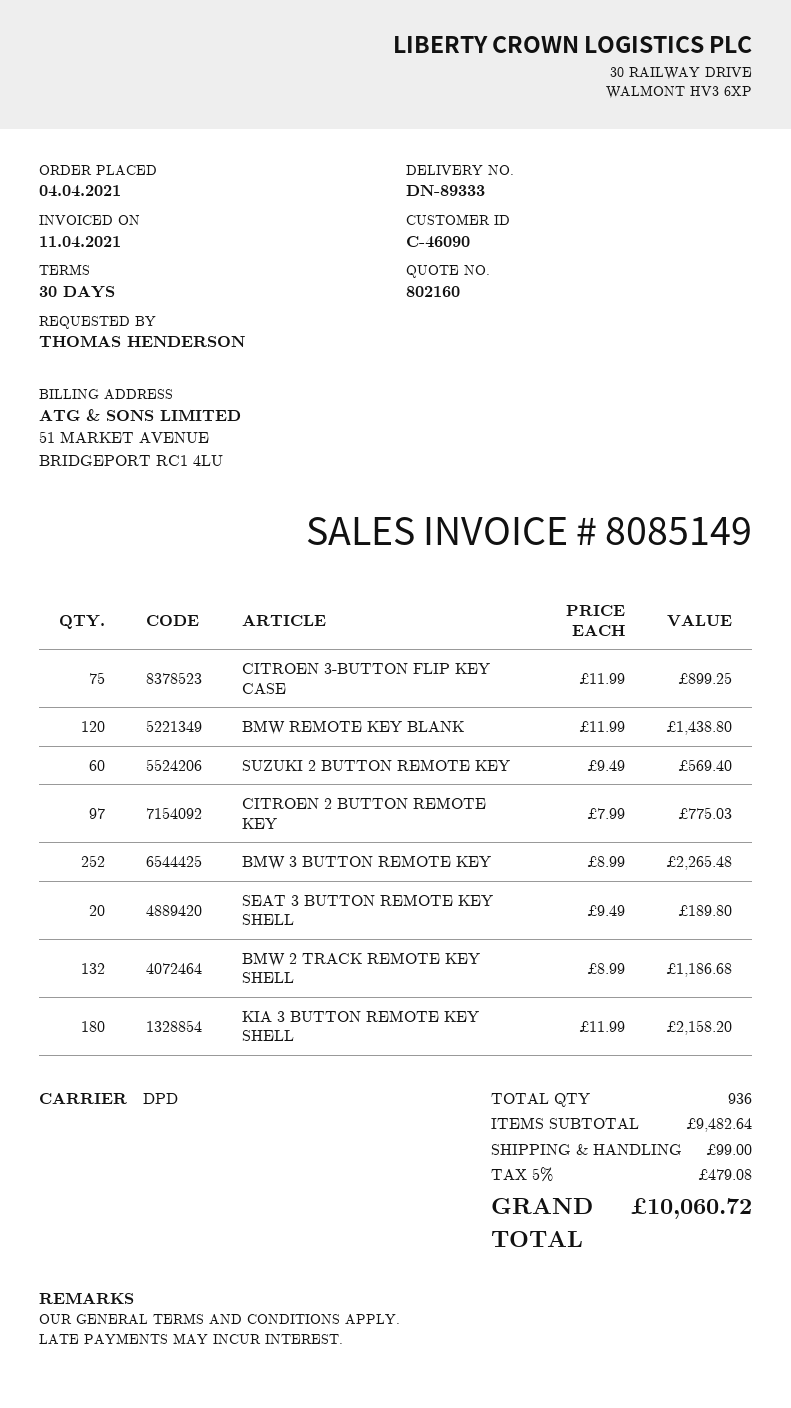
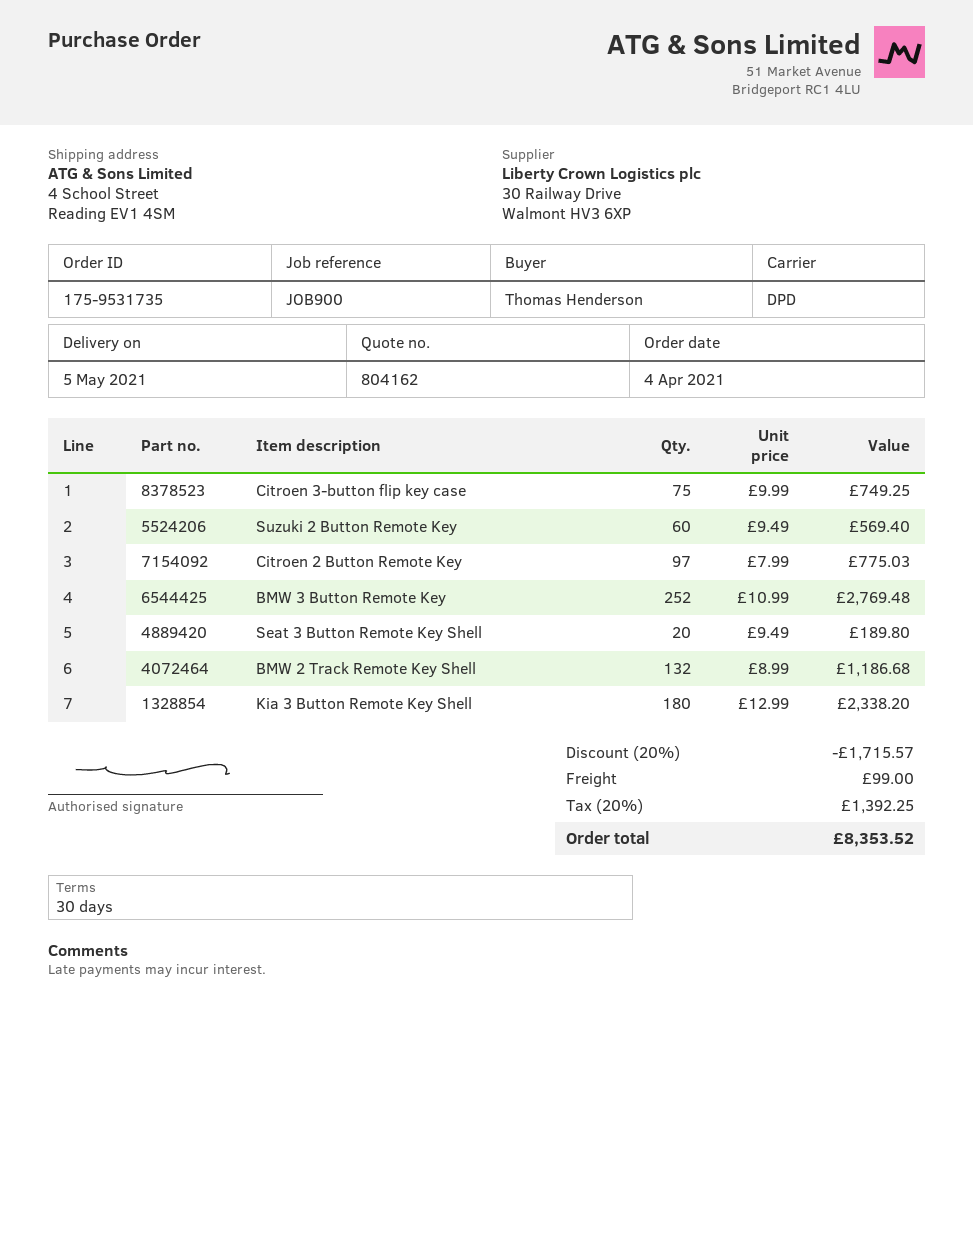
quote number: 802160 -> 804162
CITROEN 3-BUTTON FLIP KEY CASE: 75 x 11.99 = 899.25 -> 75 x 9.99 = 749.25
BMW REMOTE KEY BLANK: 120 x 11.99 = 1438.80 -> none
BMW 3 BUTTON REMOTE KEY: 252 x 8.99 = 2265.48 -> 252 x 10.99 = 2769.48
KIA 3 BUTTON REMOTE KEY SHELL: 180 x 11.99 = 2158.20 -> 180 x 12.99 = 2338.20
discount: none -> 20% = 1715.57
tax: 5% = 479.08 -> 20% = 1392.25
total: 10060.72 -> 8353.52

